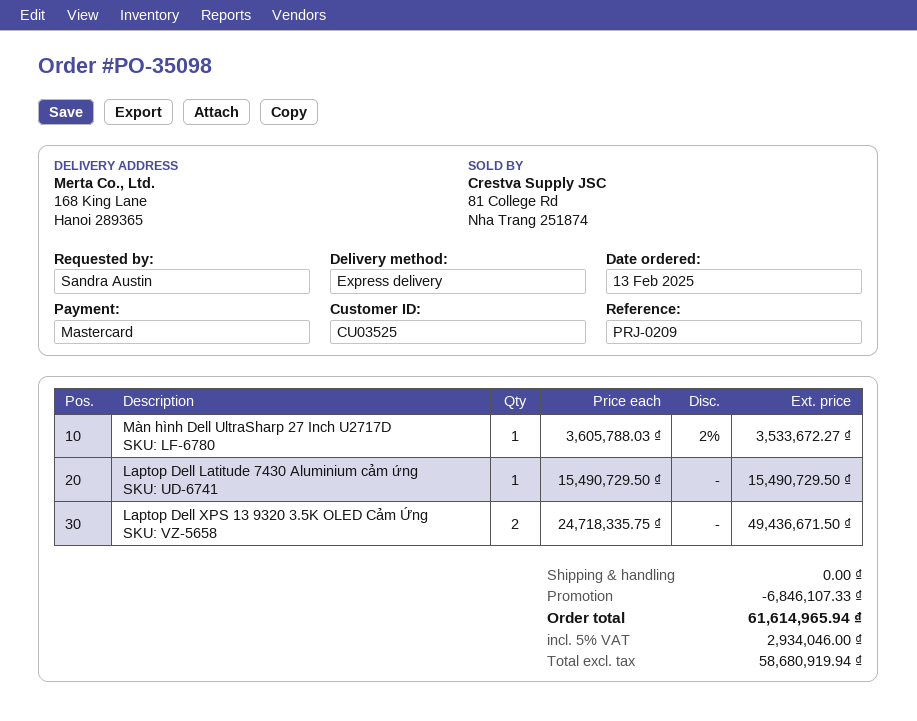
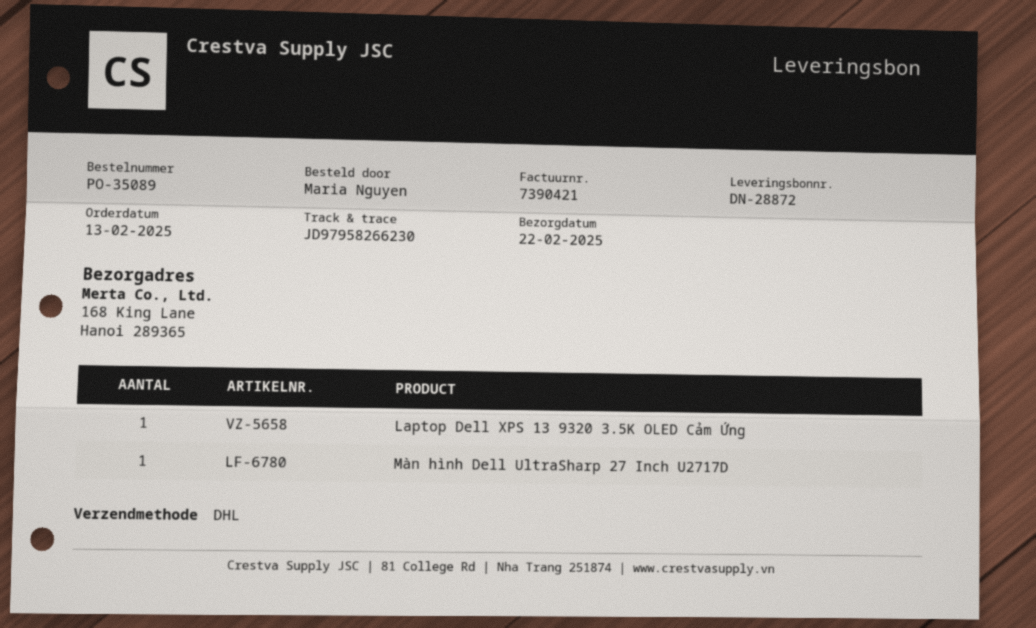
order number: PO-35098 -> PO-35089
ordered by: Sandra Austin -> Maria Nguyen
shipping method: express -> DHL
Laptop Dell Latitude 7430 Aluminium cảm ứng: 1 -> none
Laptop Dell XPS 13 9320 3.5K OLED Cảm Ứng: 2 -> 1

